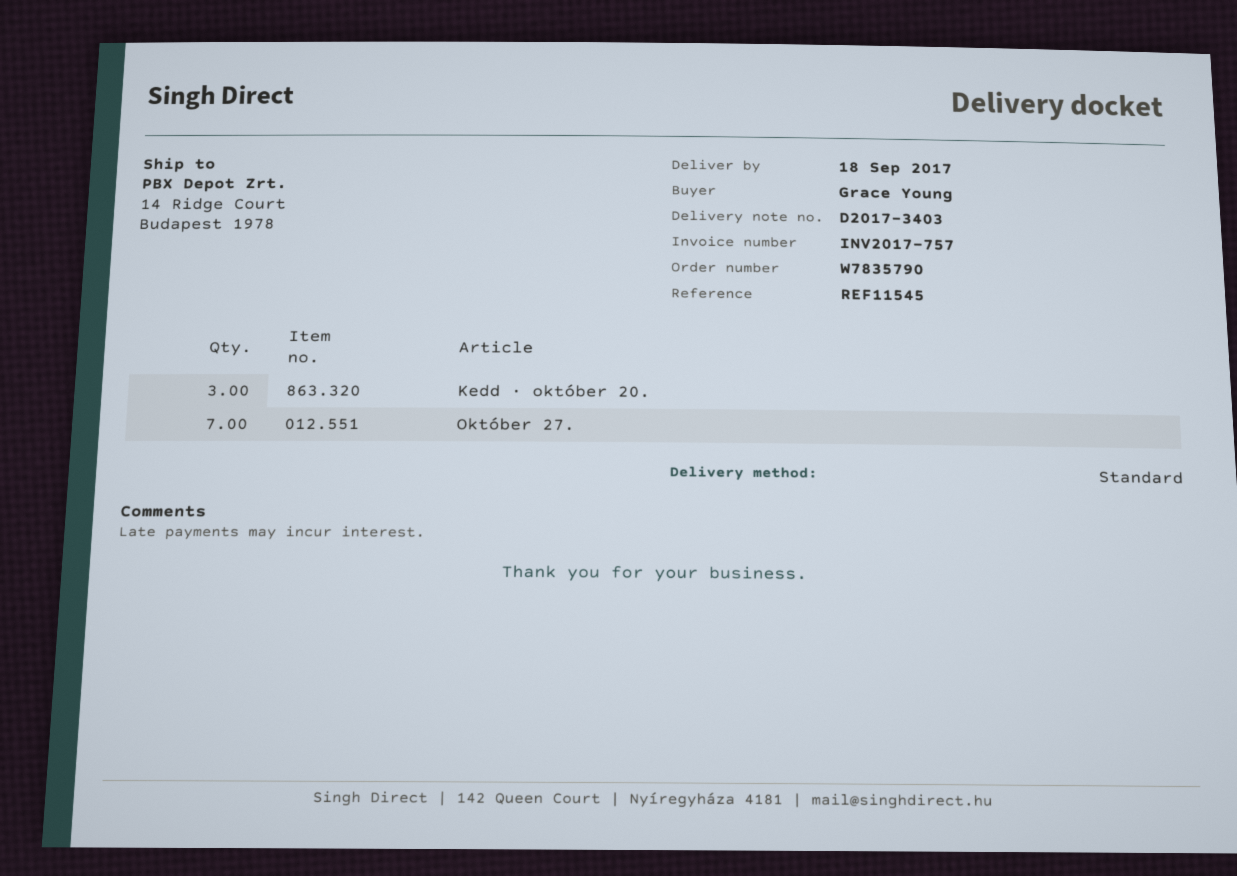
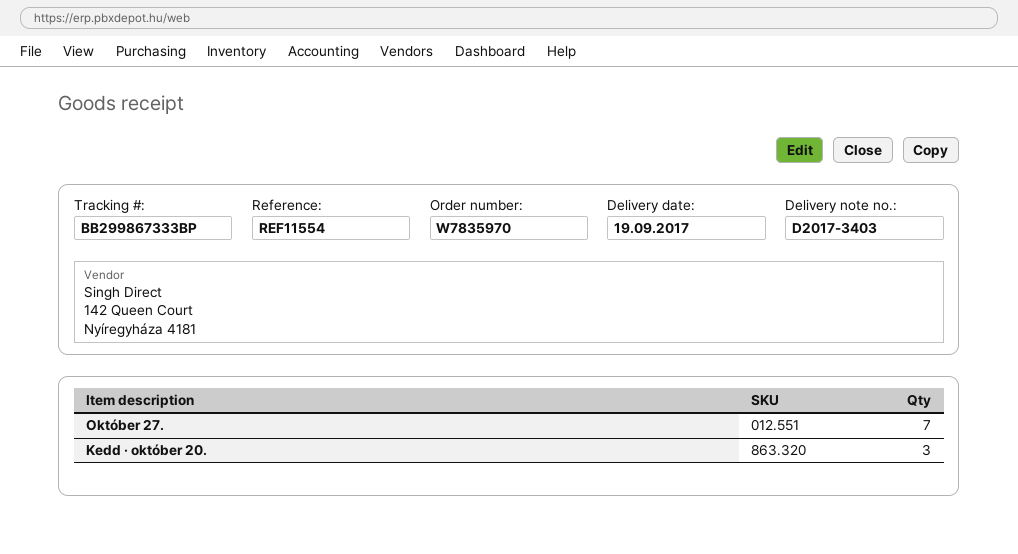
order number: W7835790 -> W7835970
delivery date: 2017-09-18 -> 2017-09-19
reference: REF11545 -> REF11554

